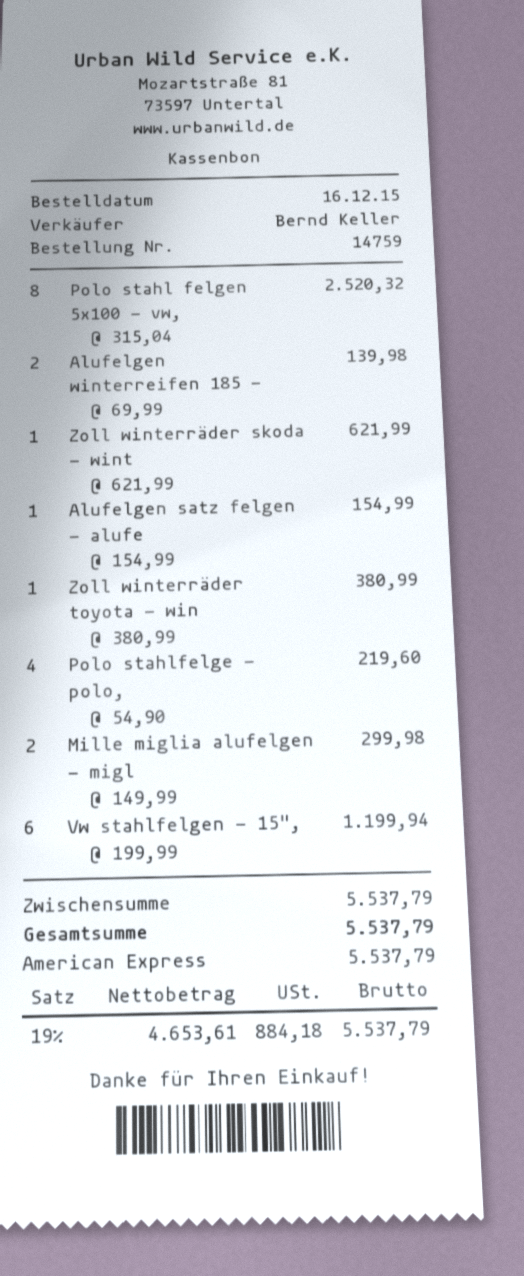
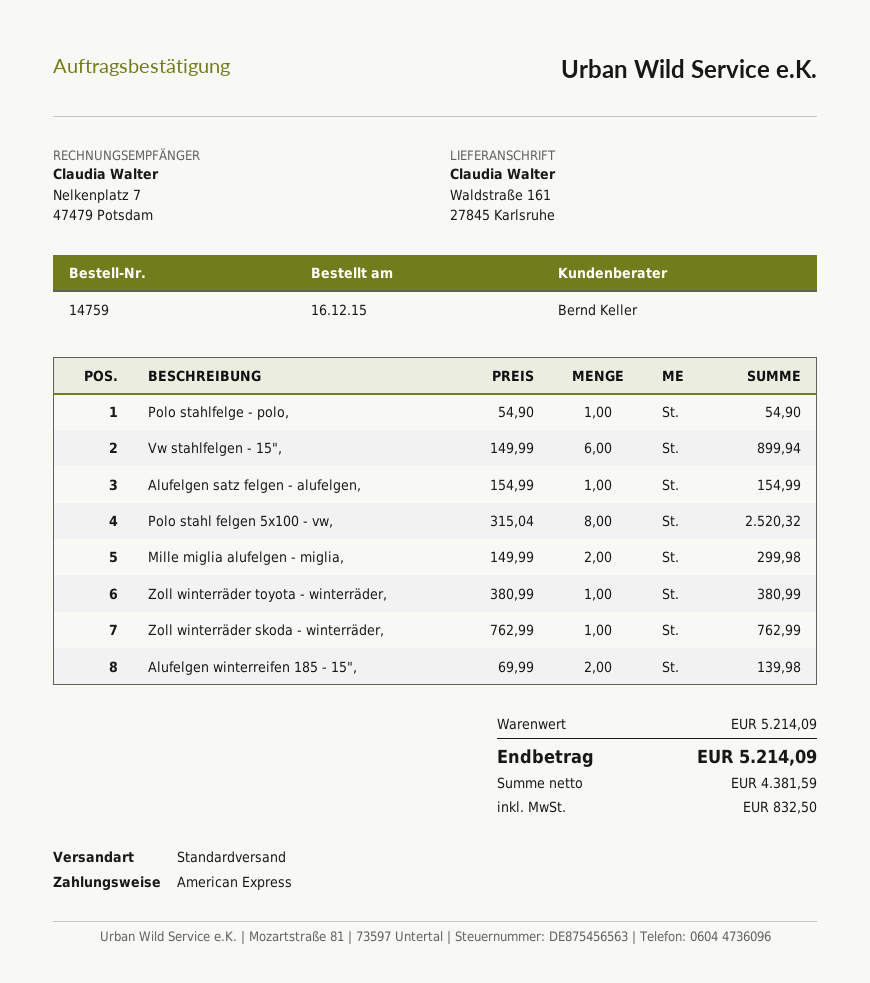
Zoll winterräder skoda - wint: 1 x 621.99 = 621.99 -> 1 x 762.99 = 762.99
Polo stahlfelge - polo,: 4 x 54.90 = 219.60 -> 1 x 54.90 = 54.90
Vw stahlfelgen - 15",: 6 x 199.99 = 1199.94 -> 6 x 149.99 = 899.94
subtotal: 5537.79 -> 5214.09
net: 4653.61 -> 4381.59
tax: 884.18 -> 832.50
total: 5537.79 -> 5214.09

